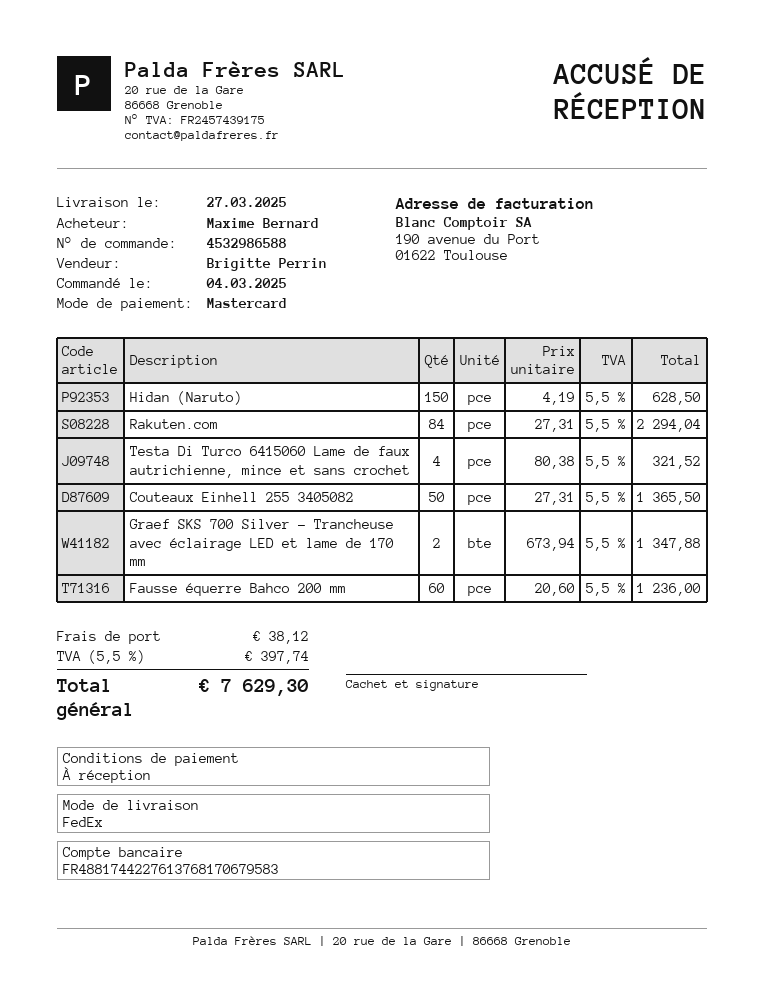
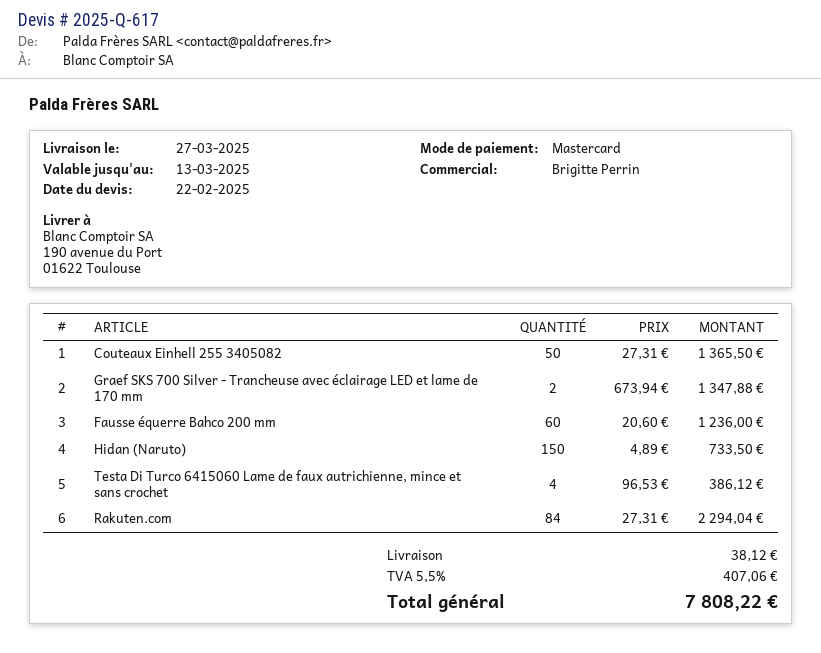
Hidan (Naruto): 150 x 4.19 = 628.50 -> 150 x 4.89 = 733.50
Testa Di Turco 6415060 Lame de faux autrichienne, mince et sans crochet: 4 x 80.38 = 321.52 -> 4 x 96.53 = 386.12
tax: 5.5% = 397.74 -> 5.5% = 407.06
total: 7629.30 -> 7808.22

